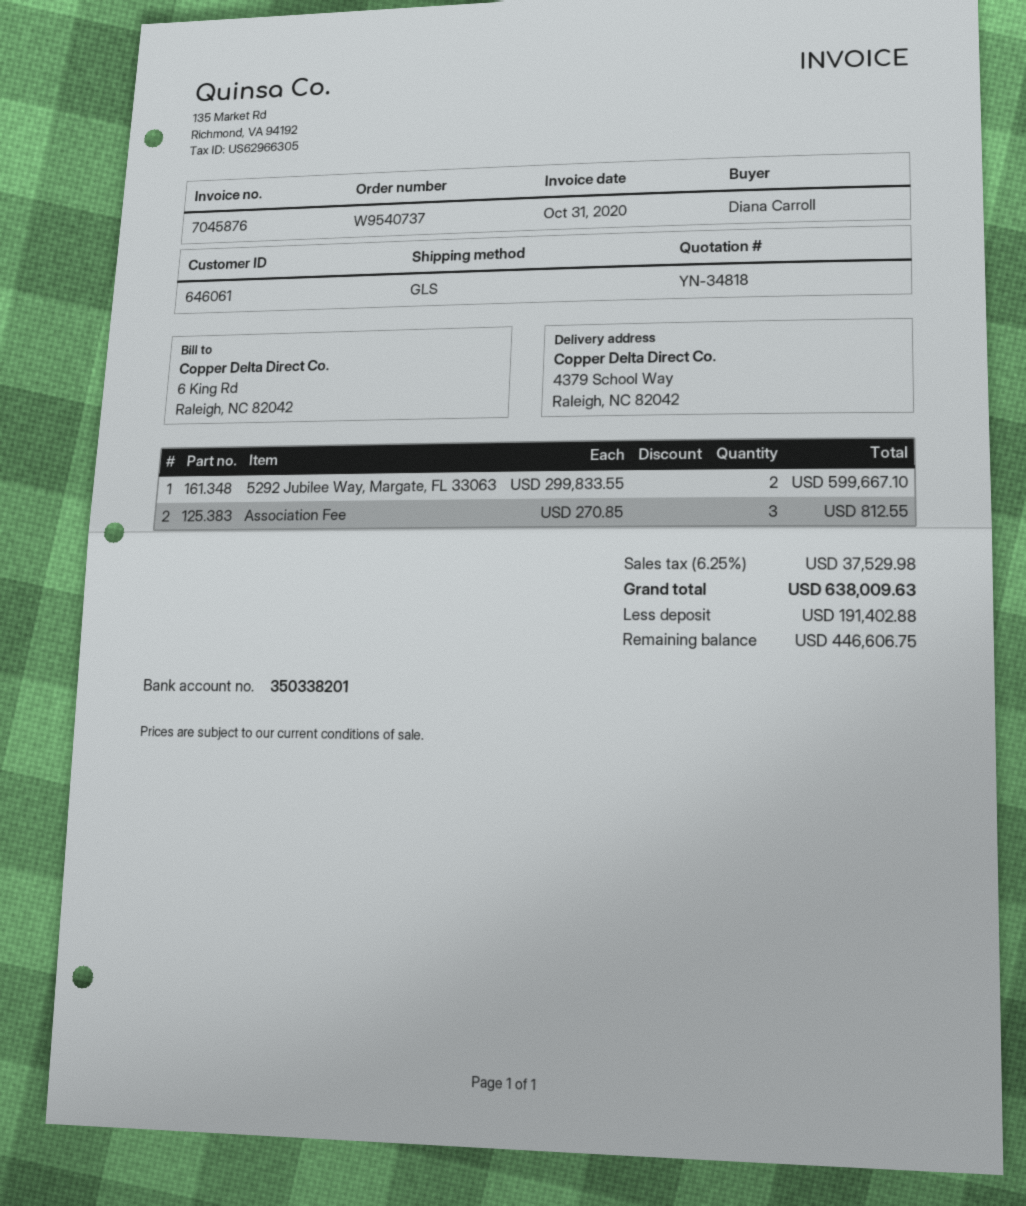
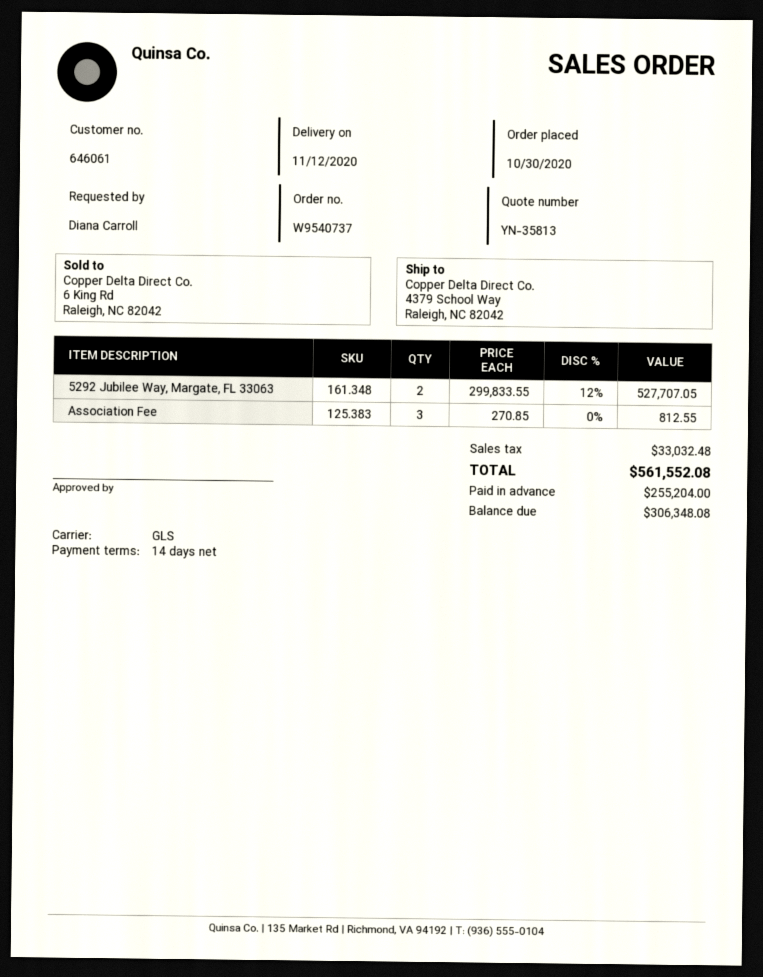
quote number: YN-34818 -> YN-35813
5292 Jubilee Way, Margate, FL 33063: 2 x 299833.55 = 599667.10 -> 2 x 299833.55 - 12% = 527707.05
tax: 37529.98 -> 33032.48
total: 638009.63 -> 561552.08
deposit: 191402.88 -> 255204.00
balance: 446606.75 -> 306348.08

